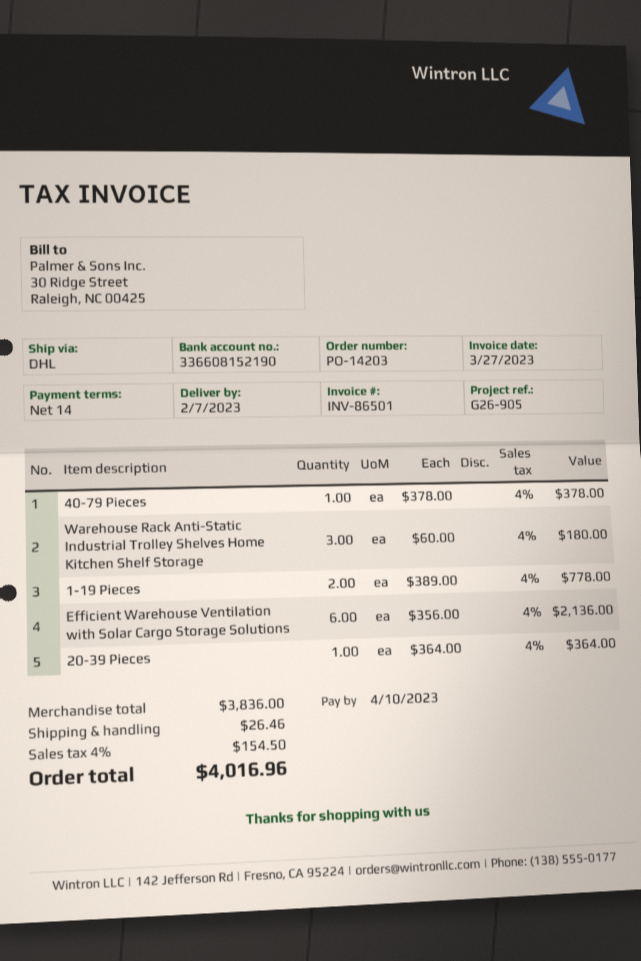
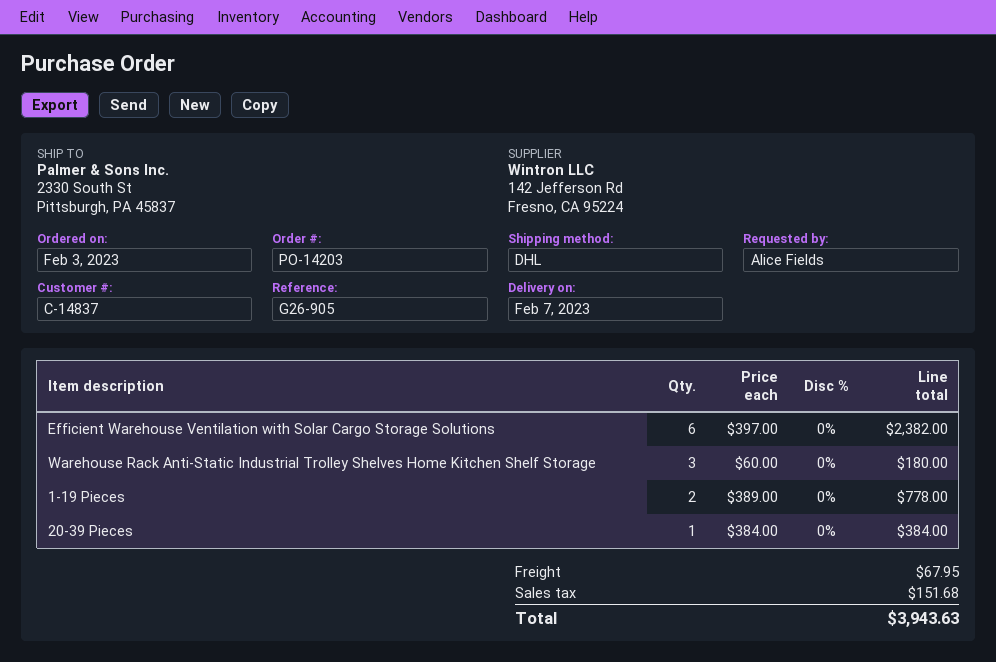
40-79 Pieces: 1 x 378.00 = 378.00 -> none
Efficient Warehouse Ventilation with Solar Cargo Storage Solutions: 6 x 356.00 = 2136.00 -> 6 x 397.00 = 2382.00
20-39 Pieces: 1 x 364.00 = 364.00 -> 1 x 384.00 = 384.00
shipping: 26.46 -> 67.95
tax: 154.50 -> 151.68
total: 4016.96 -> 3943.63

